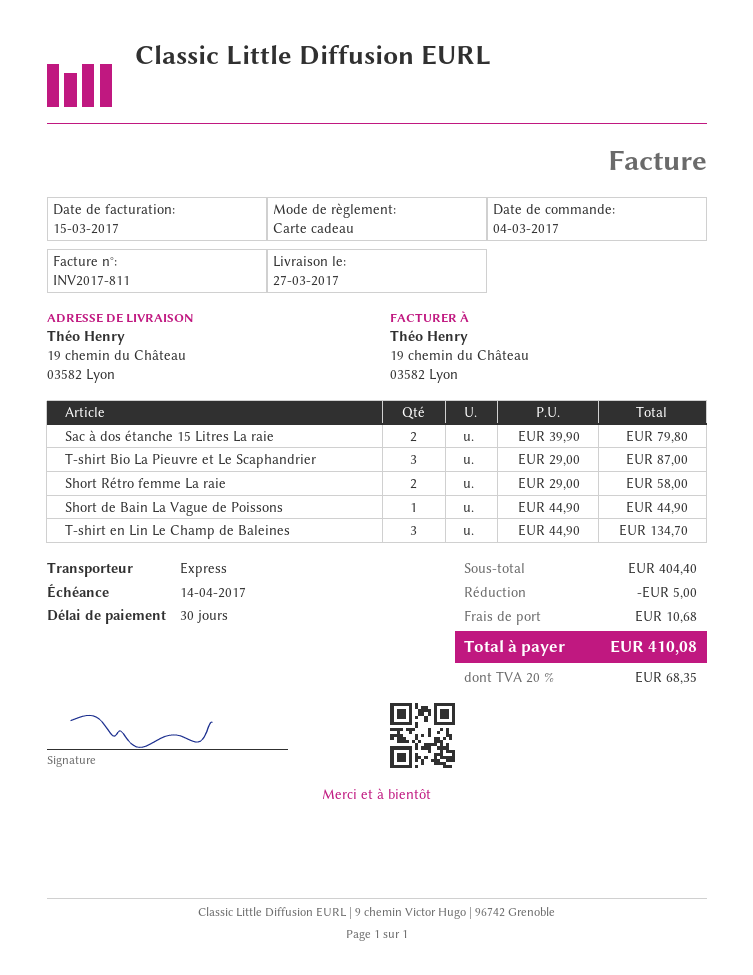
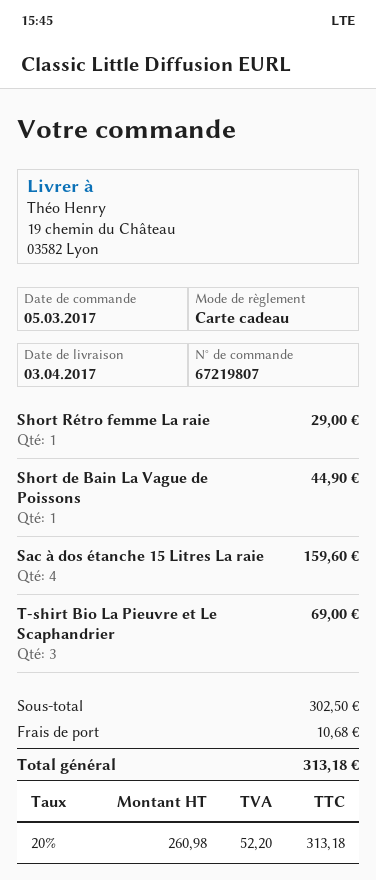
order date: 2017-03-04 -> 2017-03-05
delivery date: 2017-03-27 -> 2017-04-03
Sac à dos étanche 15 Litres La raie: 2 for 79.80 -> 4 for 159.60
T-shirt Bio La Pieuvre et Le Scaphandrier: 3 for 87.00 -> 3 for 69.00
Short Rétro femme La raie: 2 for 58.00 -> 1 for 29.00
T-shirt en Lin Le Champ de Baleines: 3 for 134.70 -> none
subtotal: 404.40 -> 302.50
discount: 5.00 -> none
tax: 20% = 68.35 -> 20% = 52.20
total: 410.08 -> 313.18

